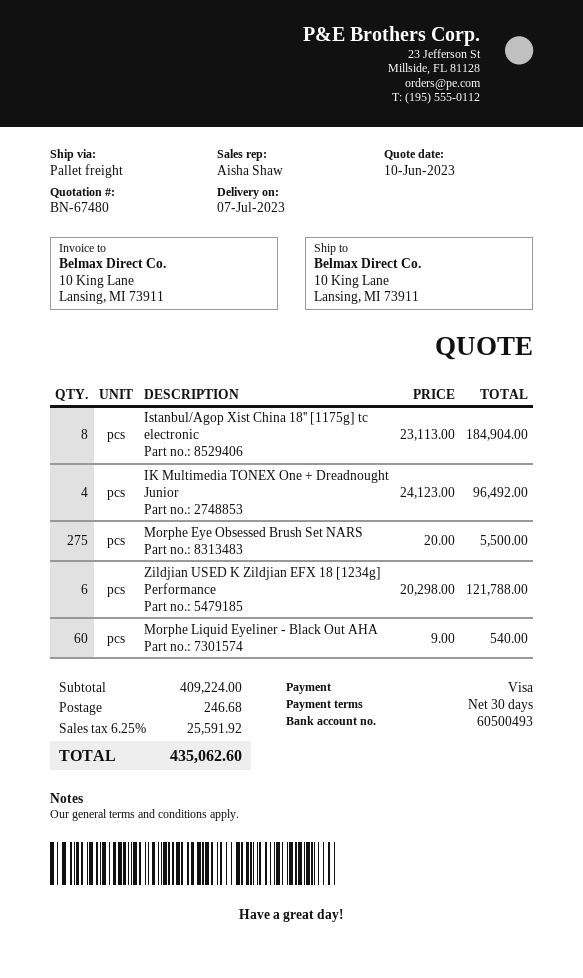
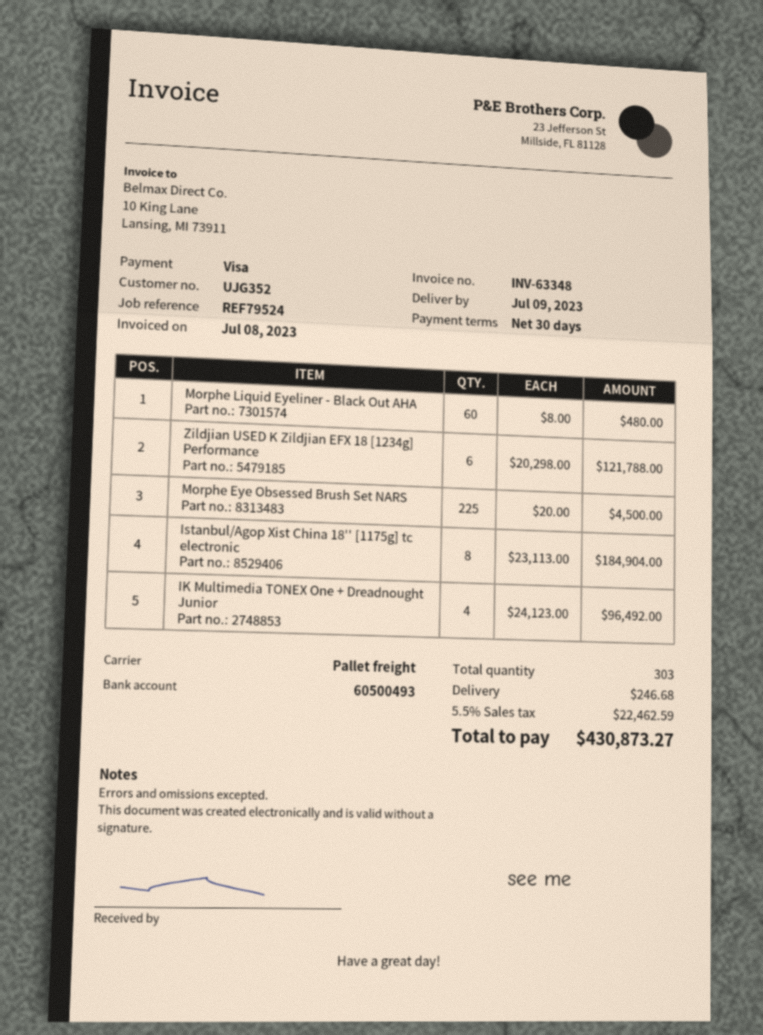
delivery date: 2023-07-07 -> 2023-07-09
Morphe Eye Obsessed Brush Set NARS: 275 x 20.00 = 5500.00 -> 225 x 20.00 = 4500.00
Morphe Liquid Eyeliner - Black Out AHA: 60 x 9.00 = 540.00 -> 60 x 8.00 = 480.00
tax: 6.25% = 25591.92 -> 5.5% = 22462.59
total: 435062.60 -> 430873.27

